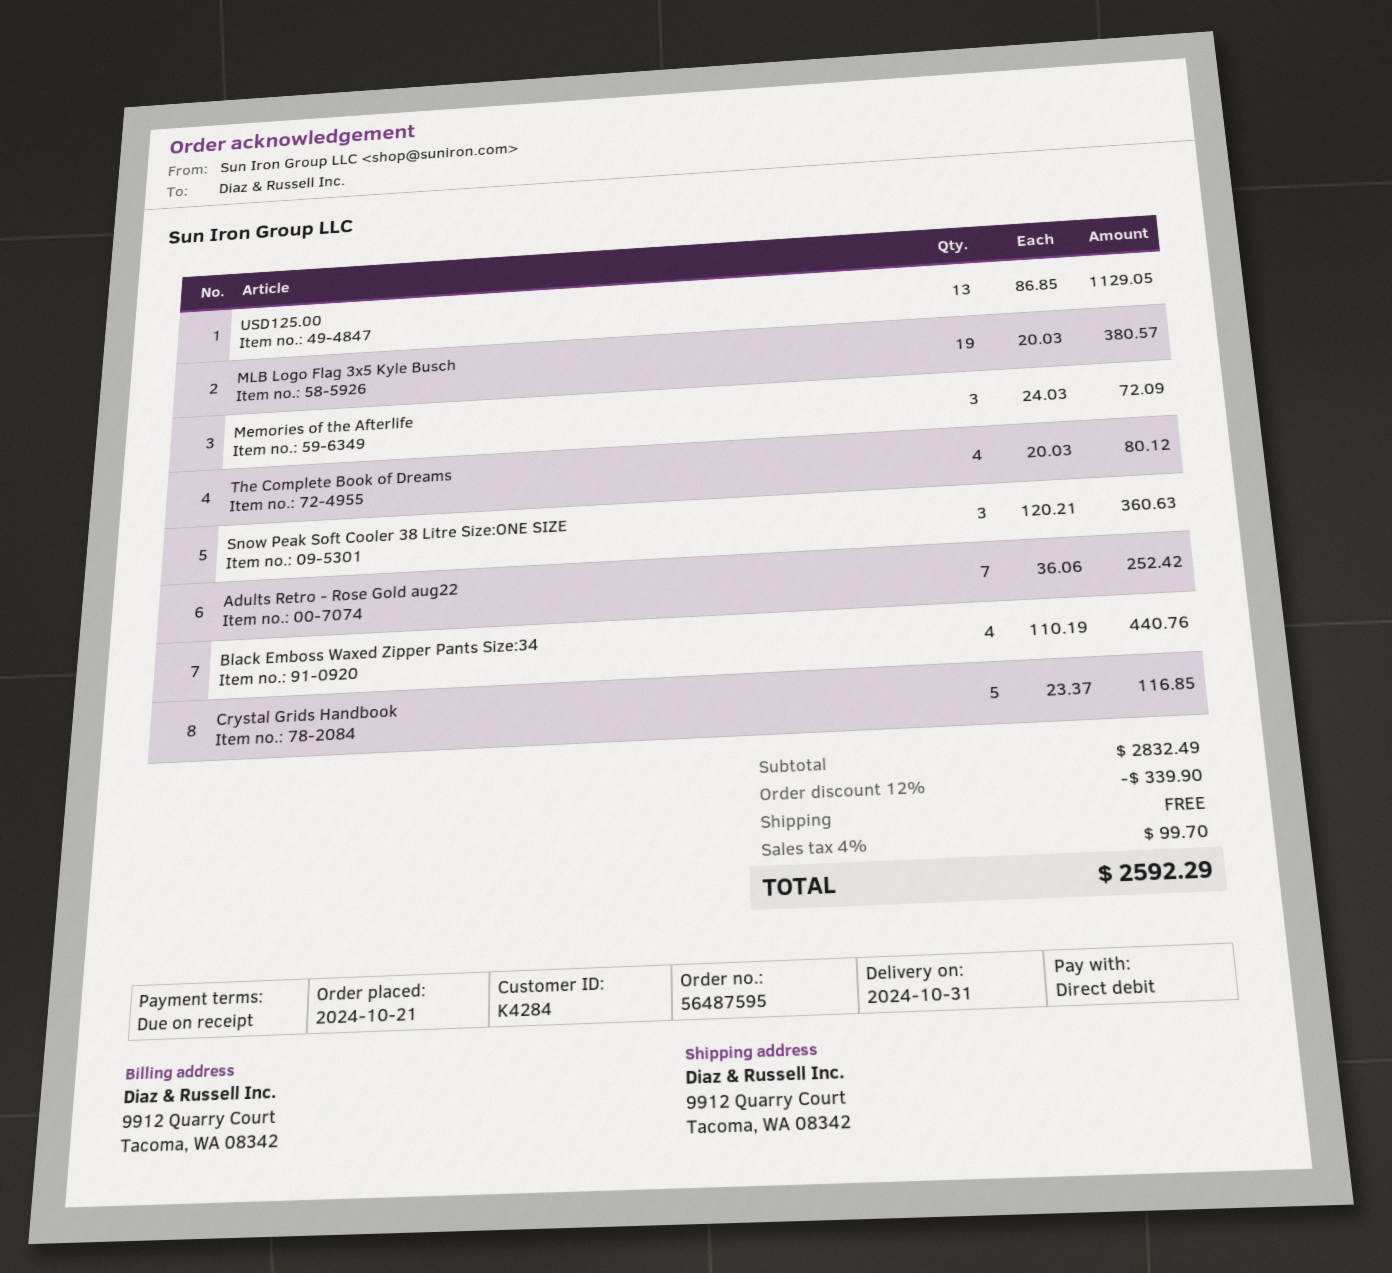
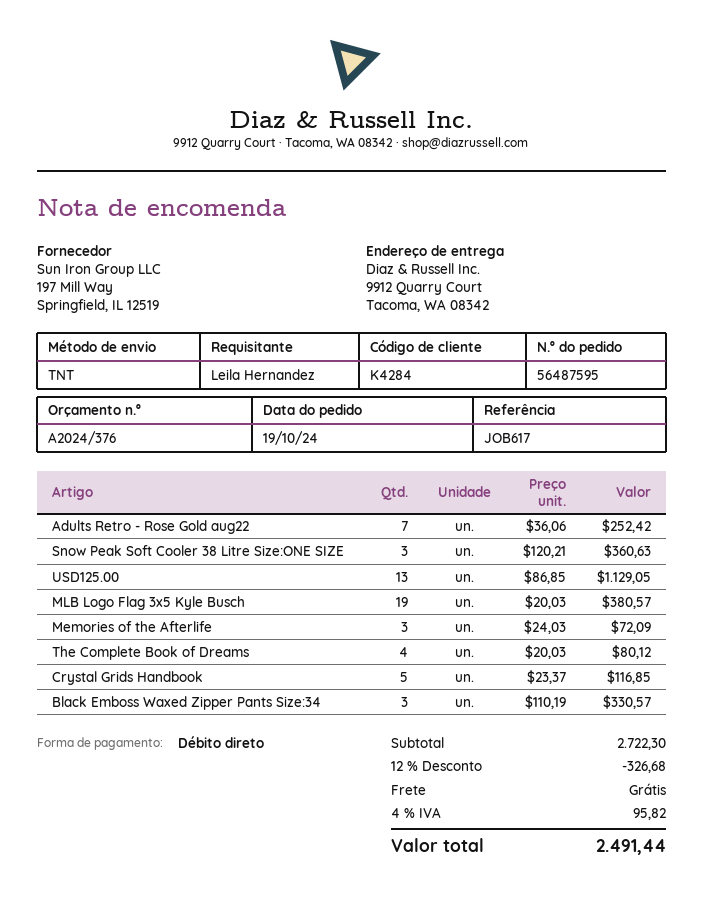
order date: 2024-10-21 -> 2024-10-19
Black Emboss Waxed Zipper Pants Size:34: 4 x 110.19 = 440.76 -> 3 x 110.19 = 330.57
subtotal: 2832.49 -> 2722.30
discount: 12% = 339.90 -> 12% = 326.68
tax: 4% = 99.70 -> 4% = 95.82
total: 2592.29 -> 2491.44

